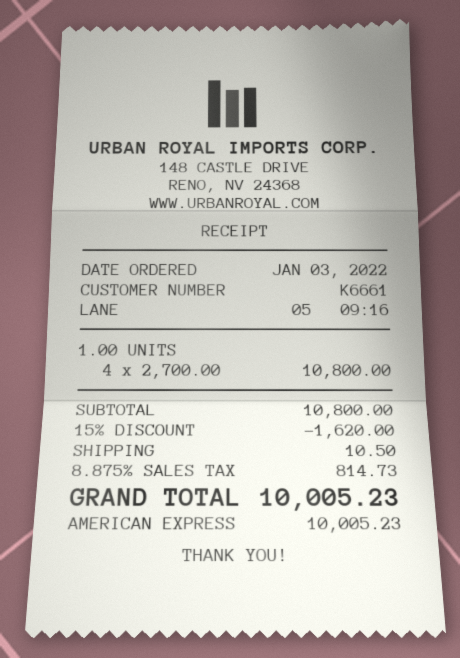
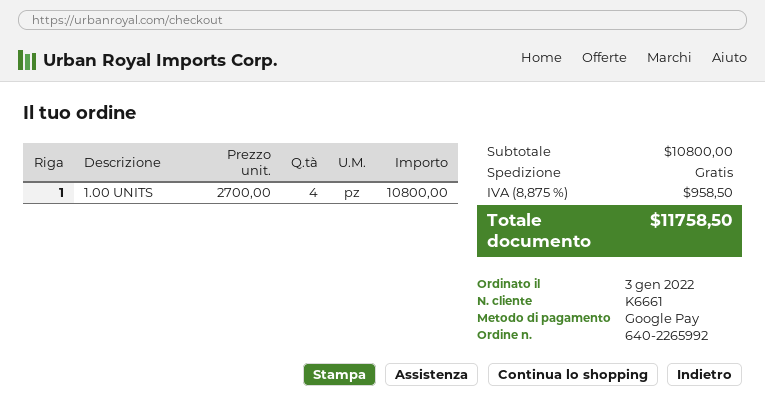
payment method: American Express -> Google Pay
discount: 15% = 1620.00 -> none
shipping: 10.50 -> 0.00
tax: 8.875% = 814.73 -> 8.875% = 958.50
total: 10005.23 -> 11758.50

